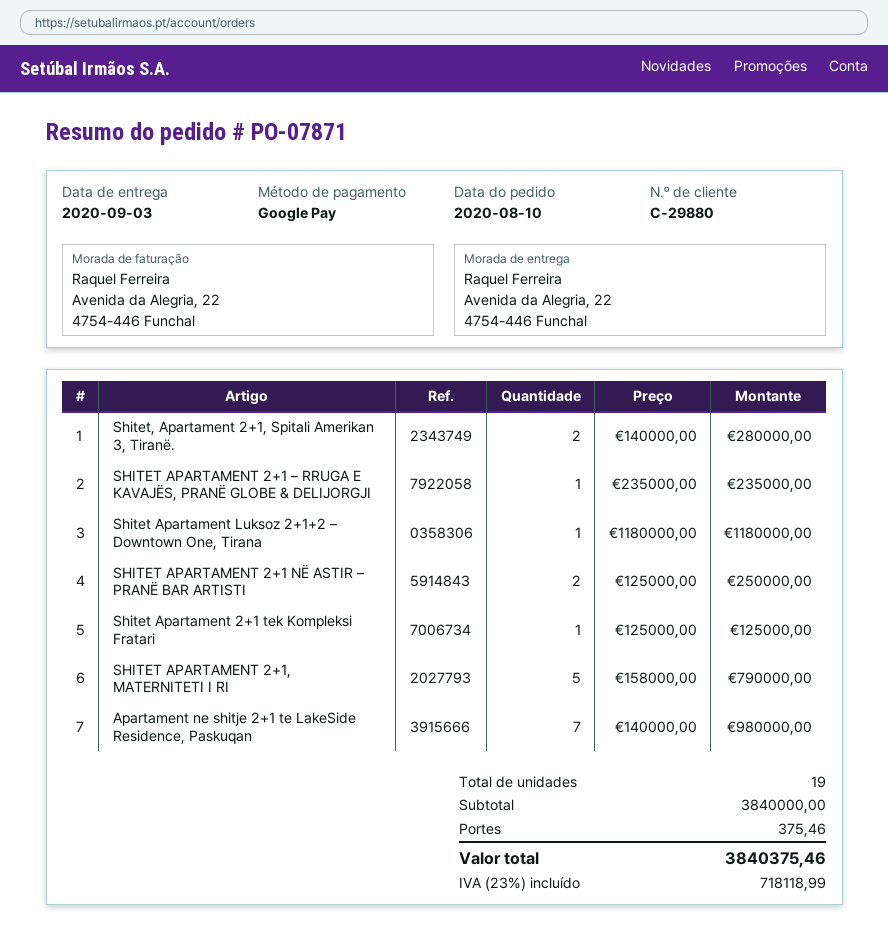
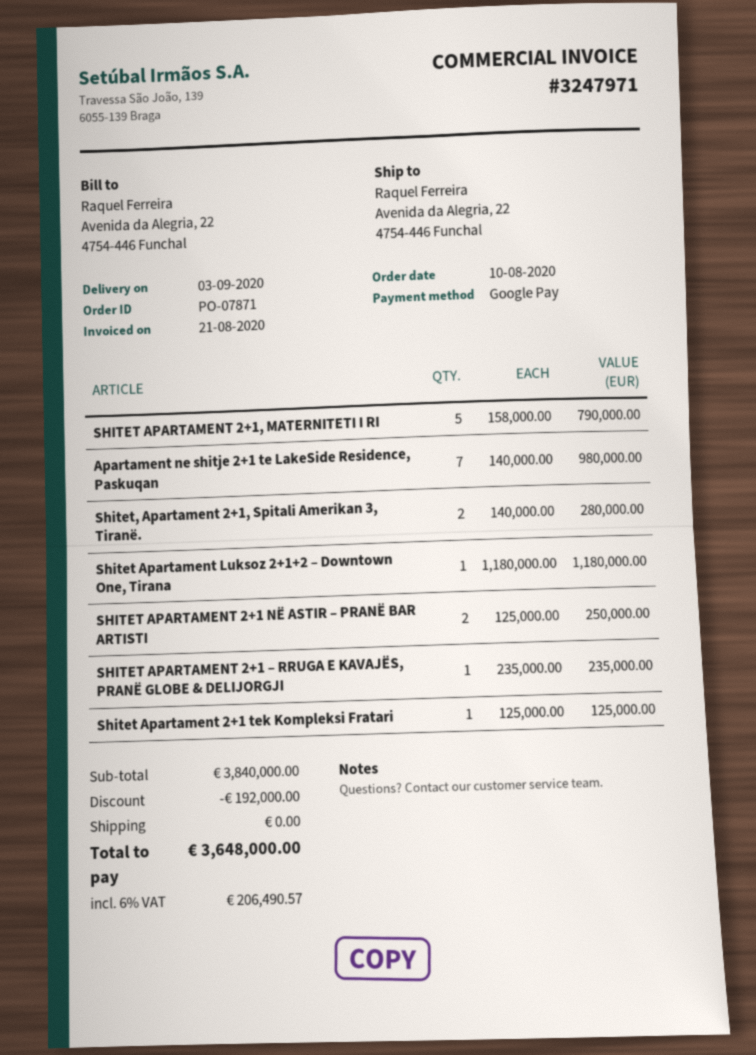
discount: none -> 192000.00
shipping: 375.46 -> 0.00
tax: 23% = 718118.99 -> 6% = 206490.57
total: 3840375.46 -> 3648000.00

